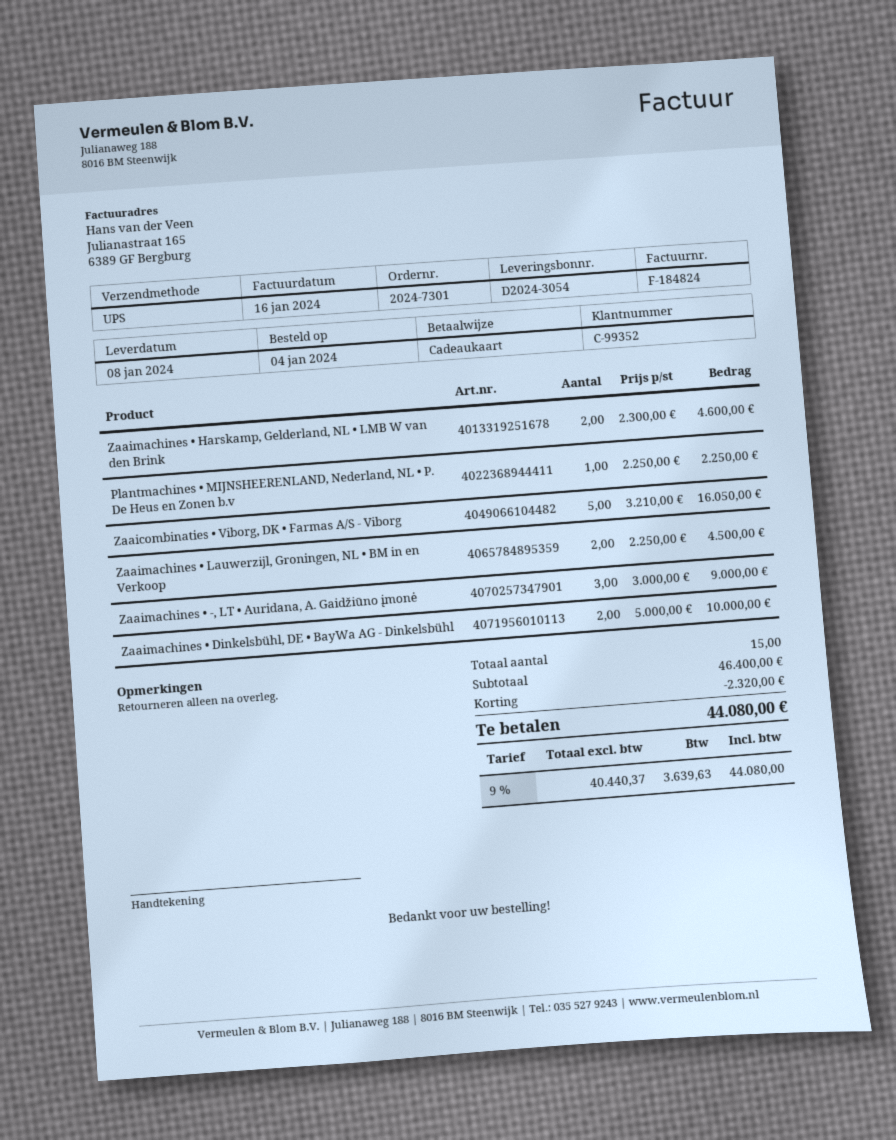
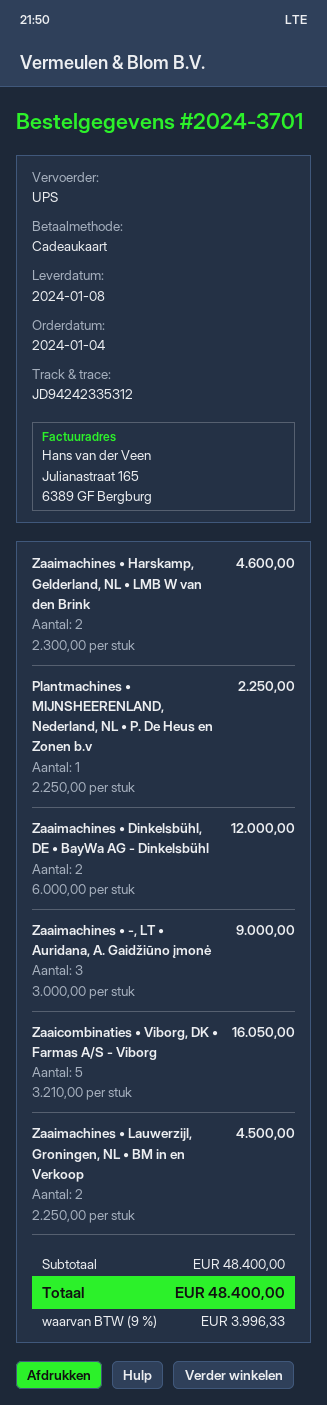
order number: 2024-7301 -> 2024-3701
Zaaimachines • Dinkelsbühl, DE • BayWa AG - Dinkelsbühl: 2 x 5000.00 = 10000.00 -> 2 x 6000.00 = 12000.00
subtotal: 46400.00 -> 48400.00
discount: 2320.00 -> none
tax: 9% = 3639.63 -> 9% = 3996.33
total: 44080.00 -> 48400.00

